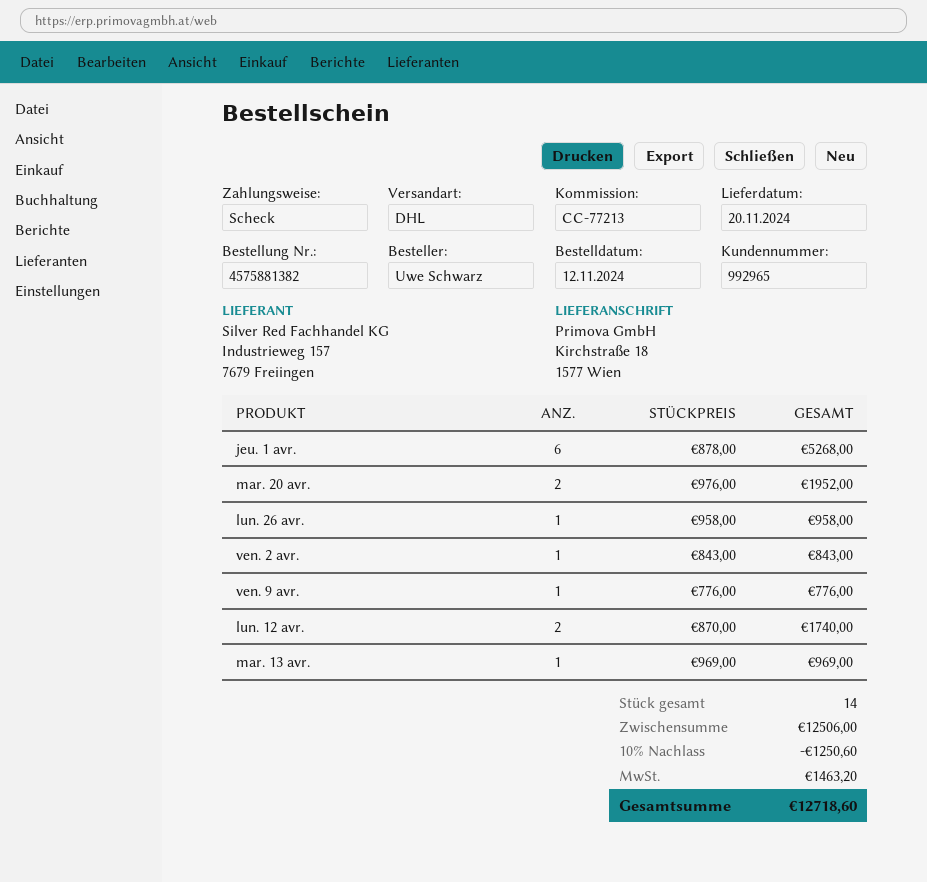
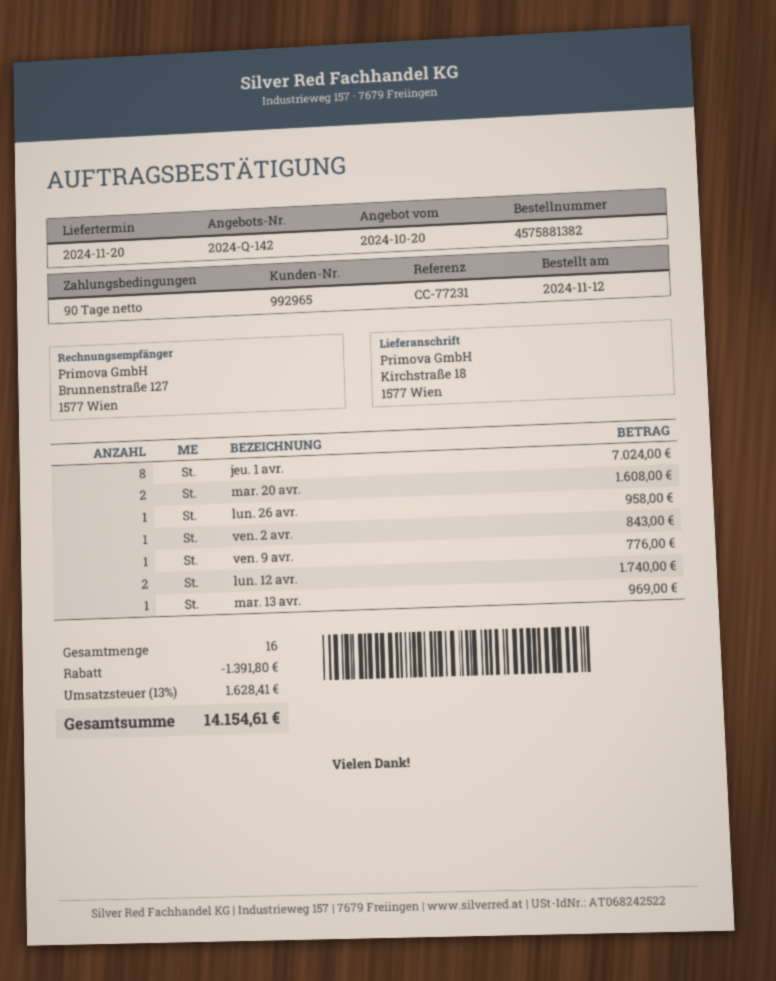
reference: CC-77213 -> CC-77231
jeu. 1 avr.: 6 for 5268.00 -> 8 for 7024.00
mar. 20 avr.: 2 for 1952.00 -> 2 for 1608.00
total quantity: 14 -> 16
discount: 1250.60 -> 1391.80
tax: 1463.20 -> 1628.41
total: 12718.60 -> 14154.61

